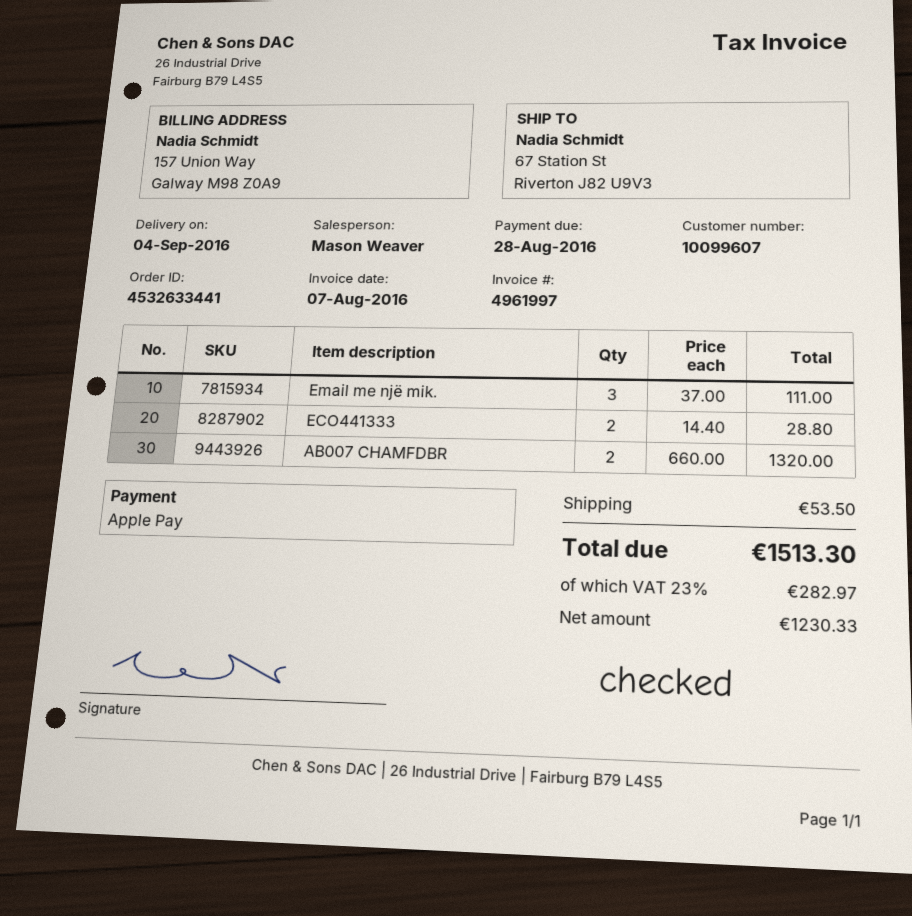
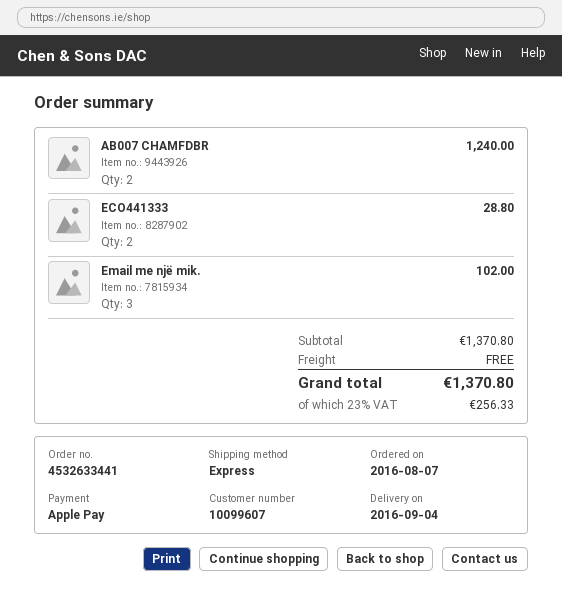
Email me një mik.: 3 for 111.00 -> 3 for 102.00
AB007 CHAMFDBR: 2 for 1320.00 -> 2 for 1240.00
shipping: 53.50 -> 0.00
tax: 23% = 282.97 -> 23% = 256.33
total: 1513.30 -> 1370.80

